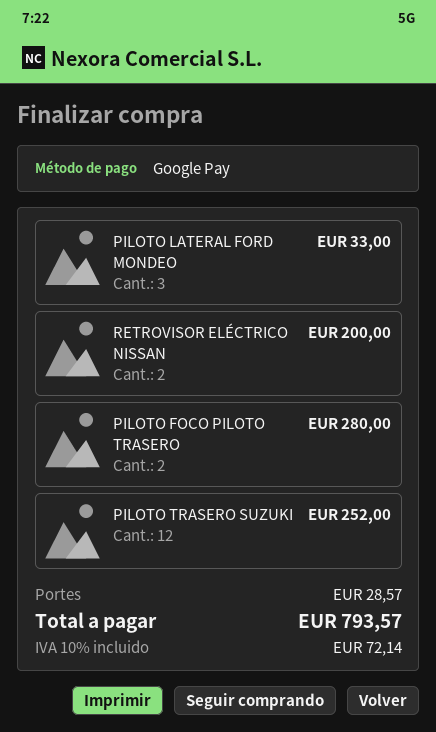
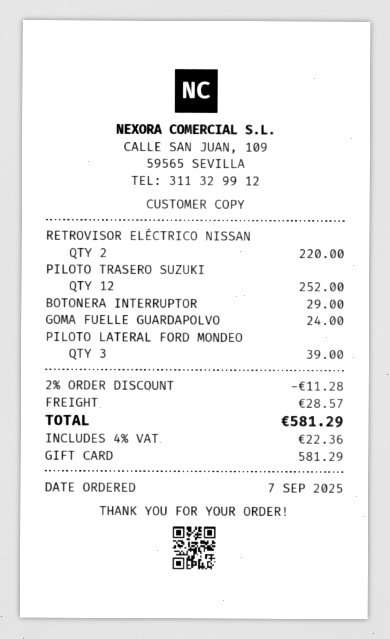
payment method: Google Pay -> gift card
PILOTO LATERAL FORD MONDEO: 3 for 33.00 -> 3 for 39.00
RETROVISOR ELÉCTRICO NISSAN: 2 for 200.00 -> 2 for 220.00
PILOTO FOCO PILOTO TRASERO: 2 for 280.00 -> none
BOTONERA INTERRUPTOR: none -> 1 for 29.00
GOMA FUELLE GUARDAPOLVO: none -> 1 for 24.00
discount: none -> 2% = 11.28
tax: 10% = 72.14 -> 4% = 22.36
total: 793.57 -> 581.29

